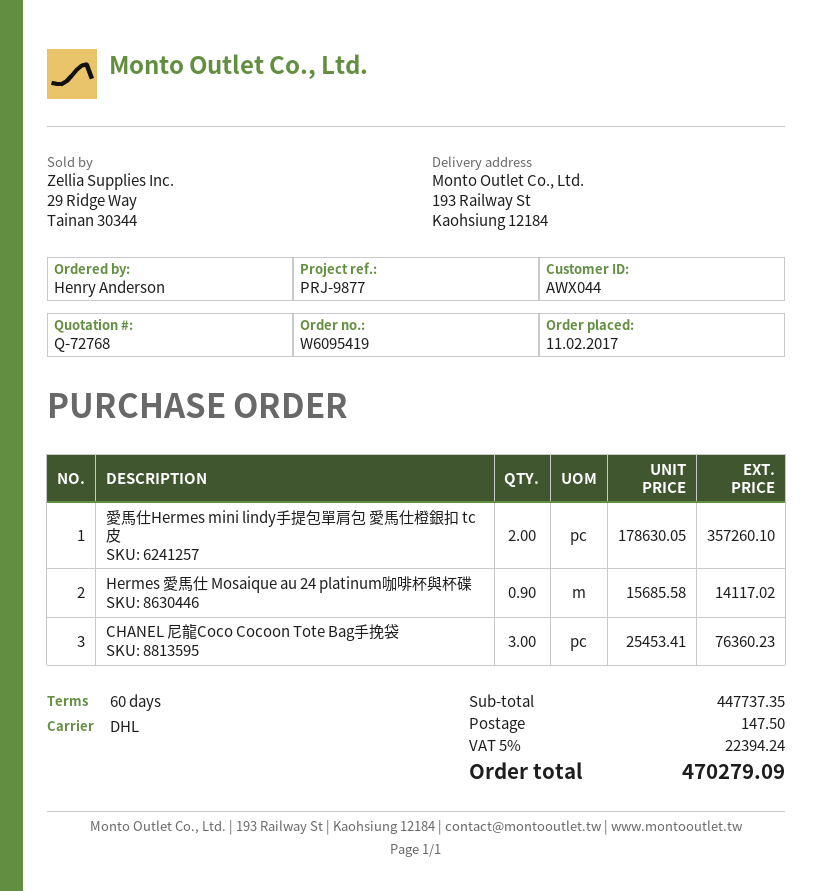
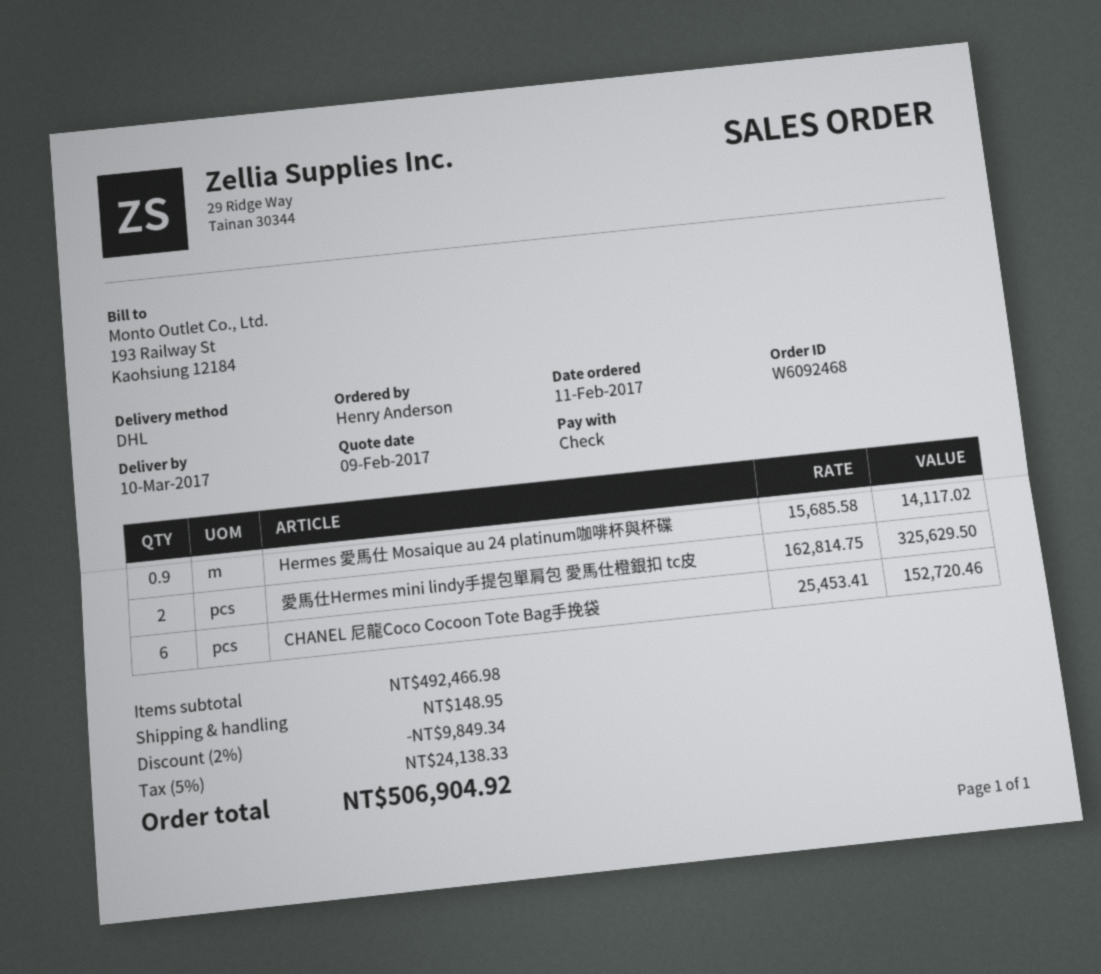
order number: W6095419 -> W6092468
愛馬仕Hermes mini lindy手提包單肩包 愛馬仕橙銀扣 tc皮: 2 x 178630.05 = 357260.10 -> 2 x 162814.75 = 325629.50
CHANEL 尼龍Coco Cocoon Tote Bag手挽袋: 3 x 25453.41 = 76360.23 -> 6 x 25453.41 = 152720.46
subtotal: 447737.35 -> 492466.98
discount: none -> 2% = 9849.34
shipping: 147.50 -> 148.95
tax: 5% = 22394.24 -> 5% = 24138.33
total: 470279.09 -> 506904.92

